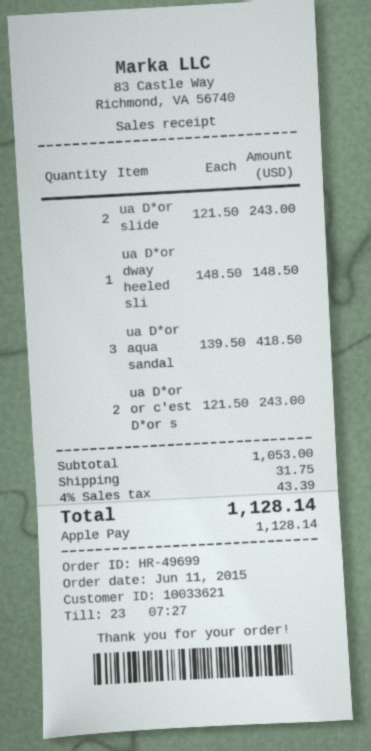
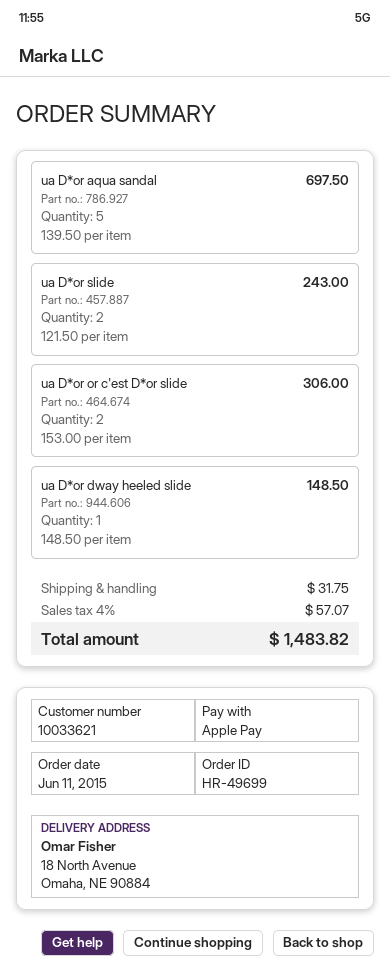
ua D*or aqua sandal: 3 x 139.50 = 418.50 -> 5 x 139.50 = 697.50
ua D*or or c'est D*or s: 2 x 121.50 = 243.00 -> 2 x 153.00 = 306.00
tax: 4% = 43.39 -> 4% = 57.07
total: 1128.14 -> 1483.82

